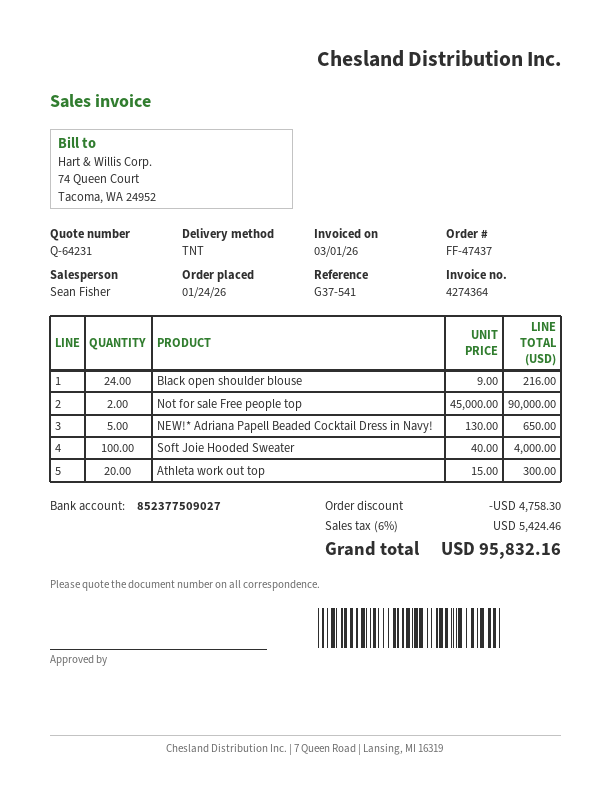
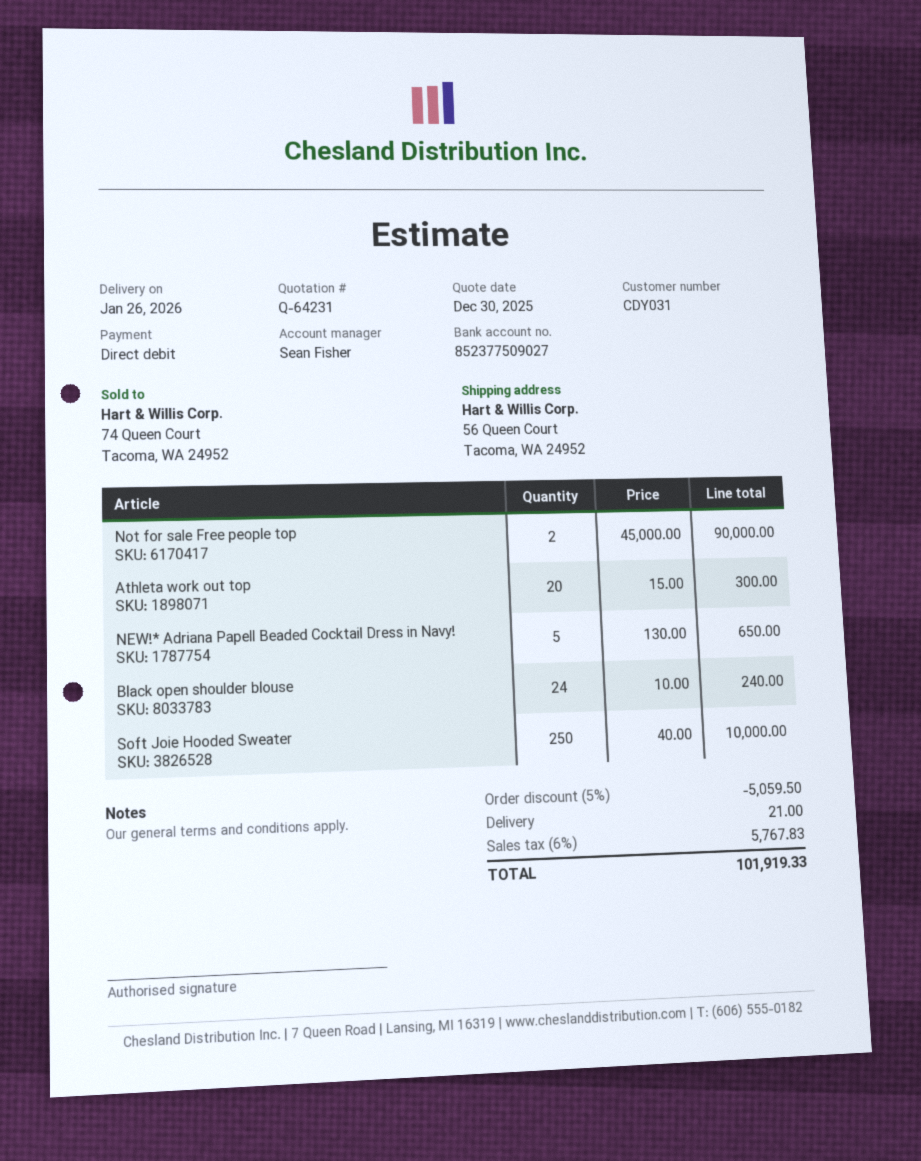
Black open shoulder blouse: 24 x 9.00 = 216.00 -> 24 x 10.00 = 240.00
Soft Joie Hooded Sweater: 100 x 40.00 = 4000.00 -> 250 x 40.00 = 10000.00
discount: 4758.30 -> 5059.50
shipping: none -> 21.00
tax: 6% = 5424.46 -> 6% = 5767.83
total: 95832.16 -> 101919.33

